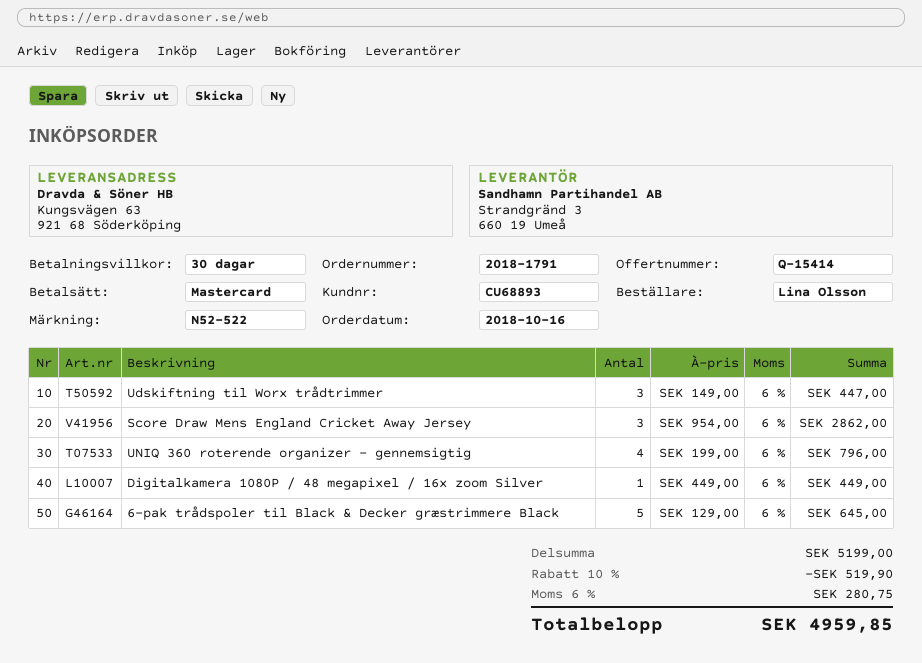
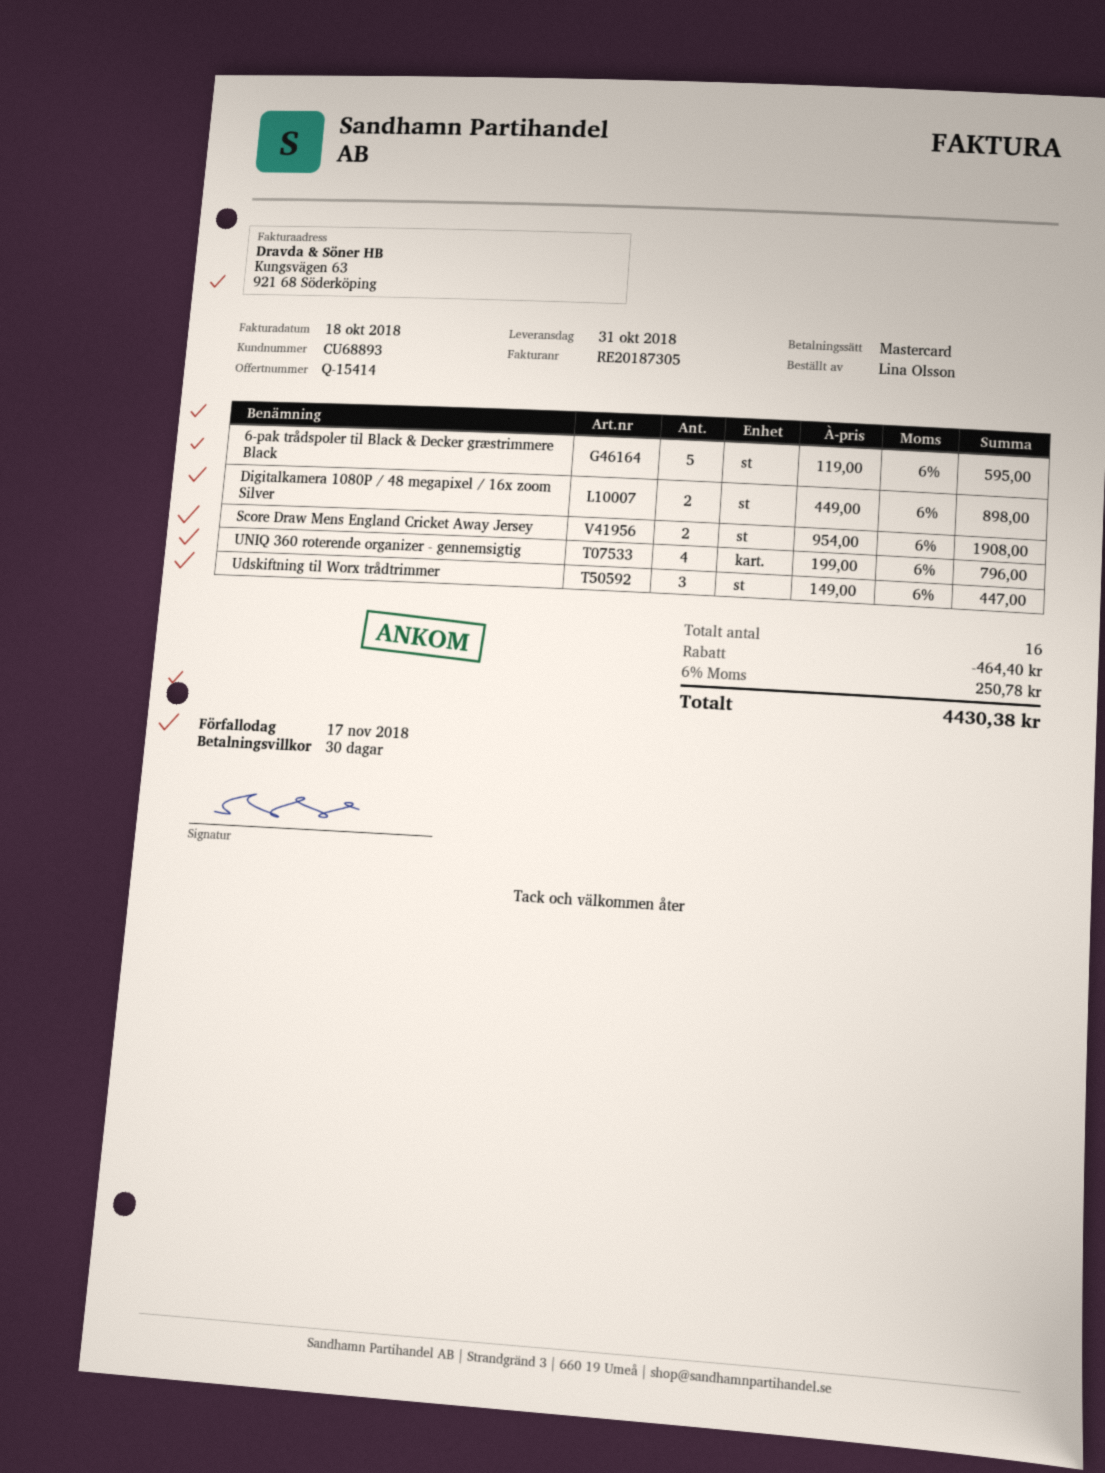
Score Draw Mens England Cricket Away Jersey: 3 x 954.00 = 2862.00 -> 2 x 954.00 = 1908.00
Digitalkamera 1080P / 48 megapixel / 16x zoom Silver: 1 x 449.00 = 449.00 -> 2 x 449.00 = 898.00
6-pak trådspoler til Black & Decker græstrimmere Black: 5 x 129.00 = 645.00 -> 5 x 119.00 = 595.00
discount: 519.90 -> 464.40
tax: 6% = 280.75 -> 6% = 250.78
total: 4959.85 -> 4430.38

